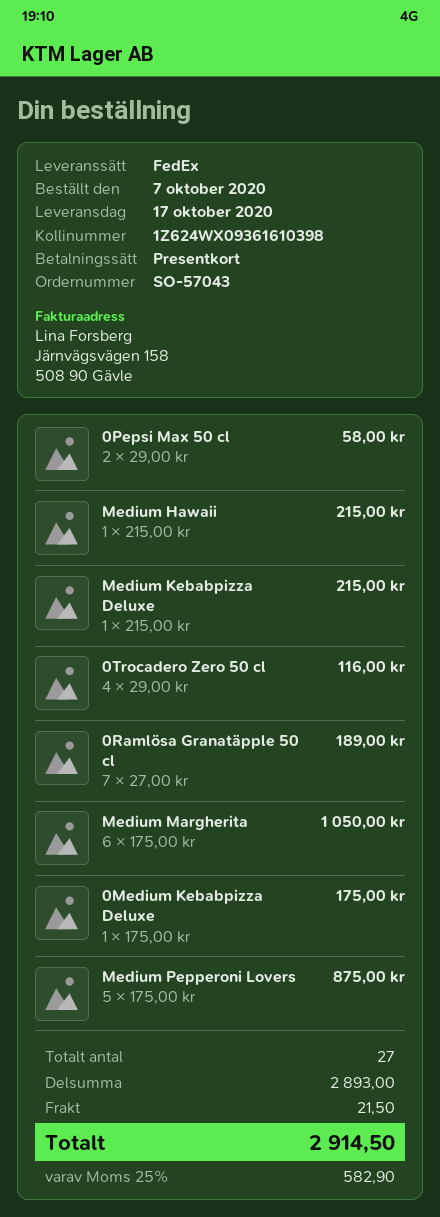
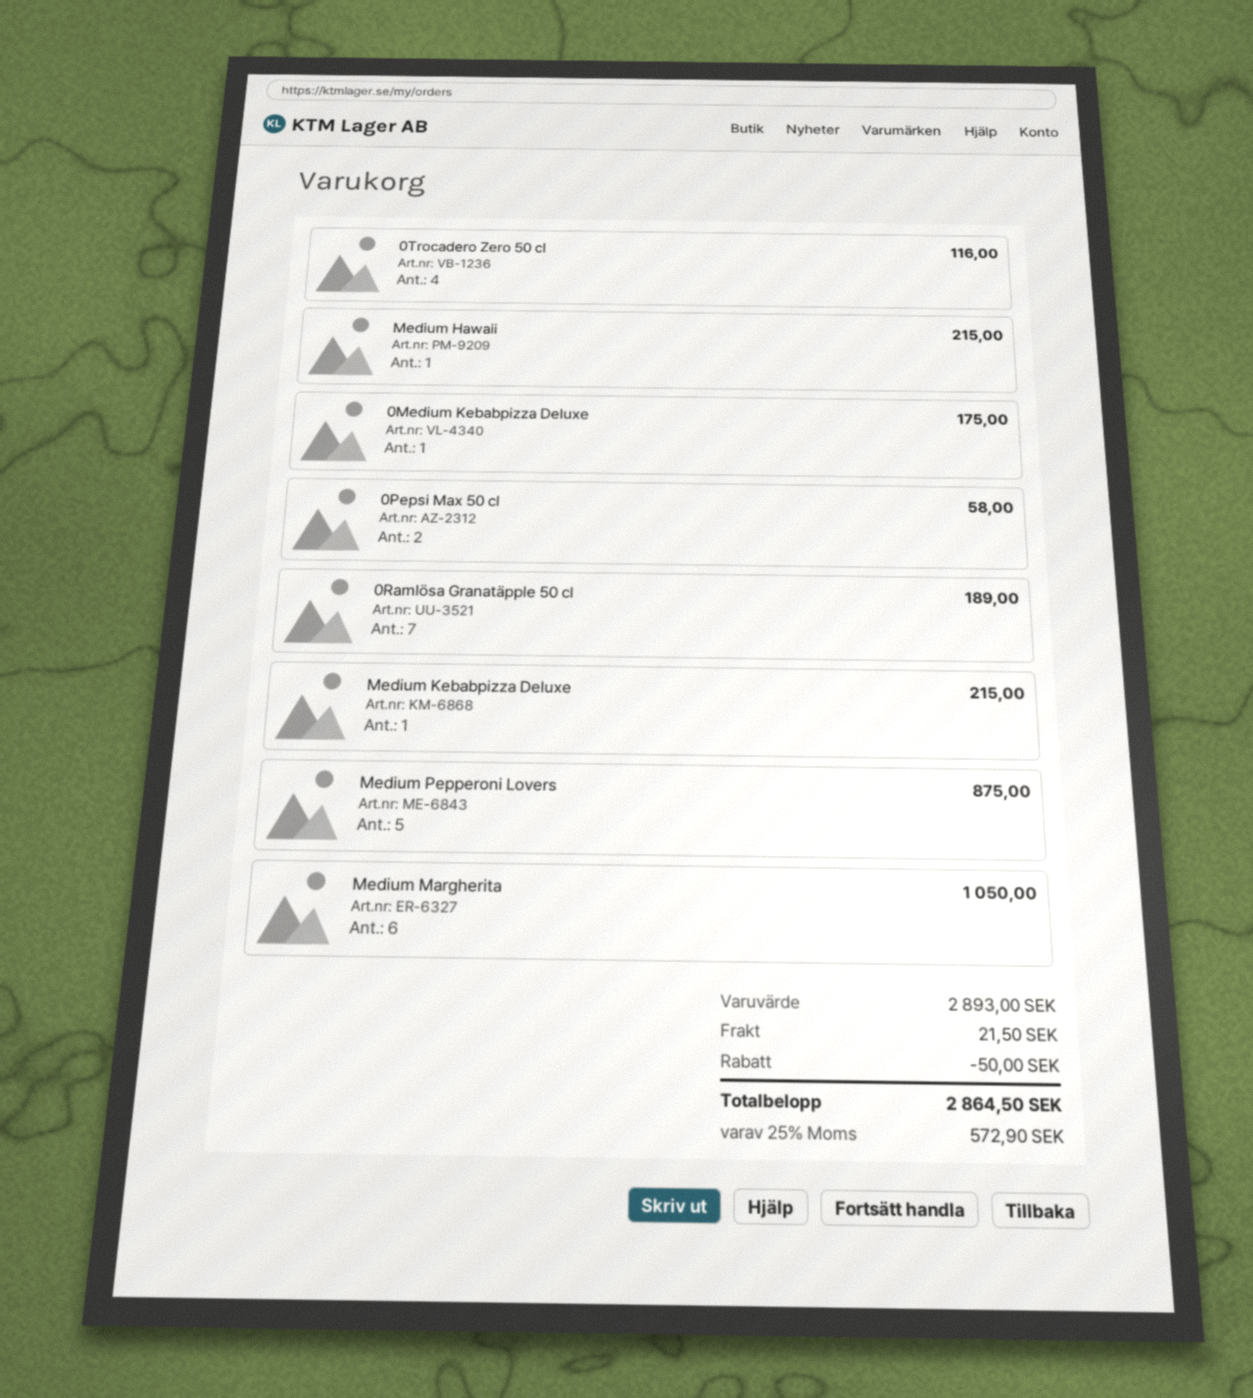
discount: none -> 50.00
tax: 25% = 582.90 -> 25% = 572.90
total: 2914.50 -> 2864.50

